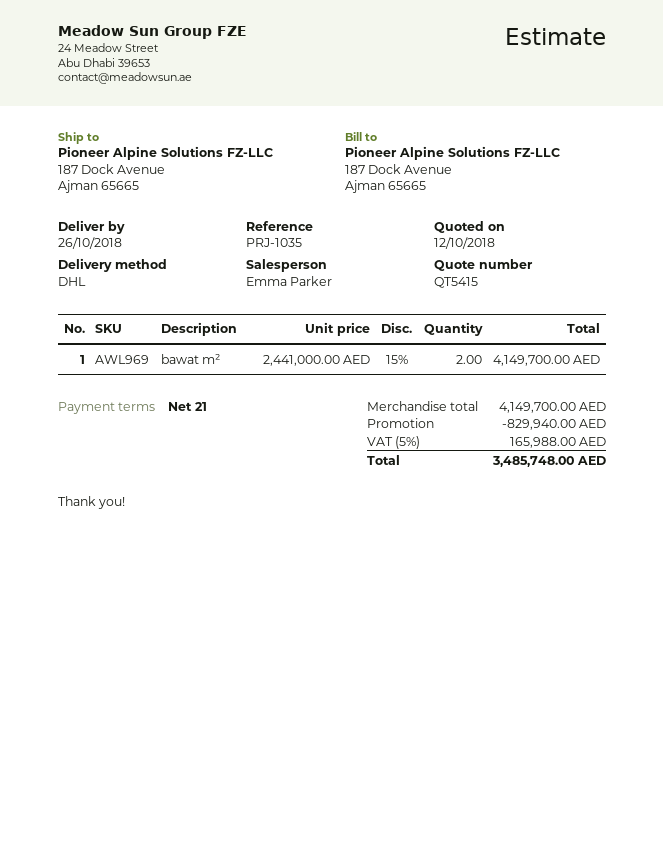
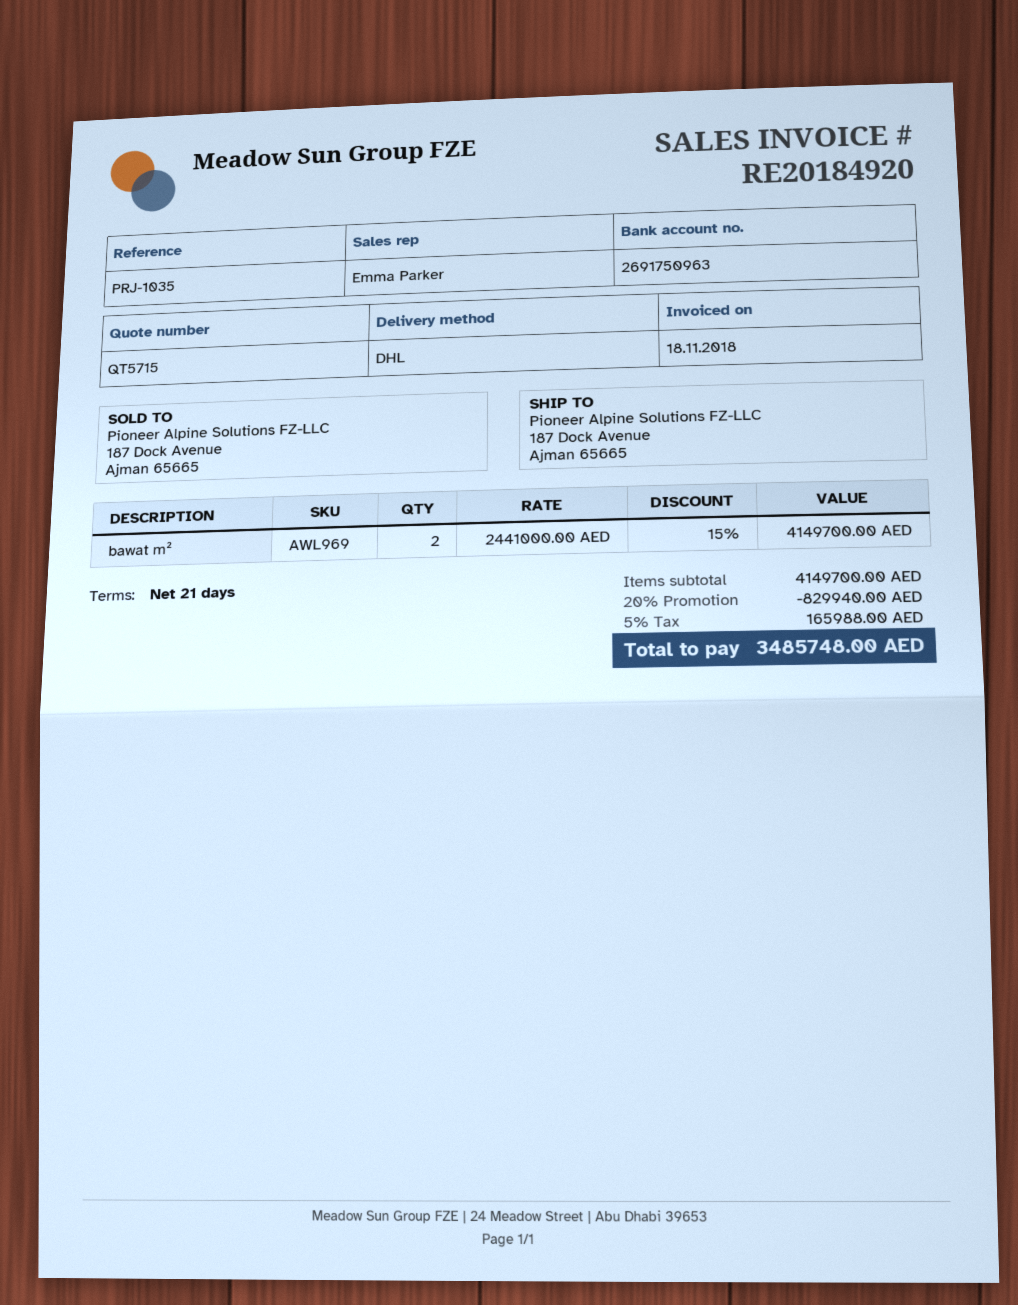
quote number: QT5415 -> QT5715

